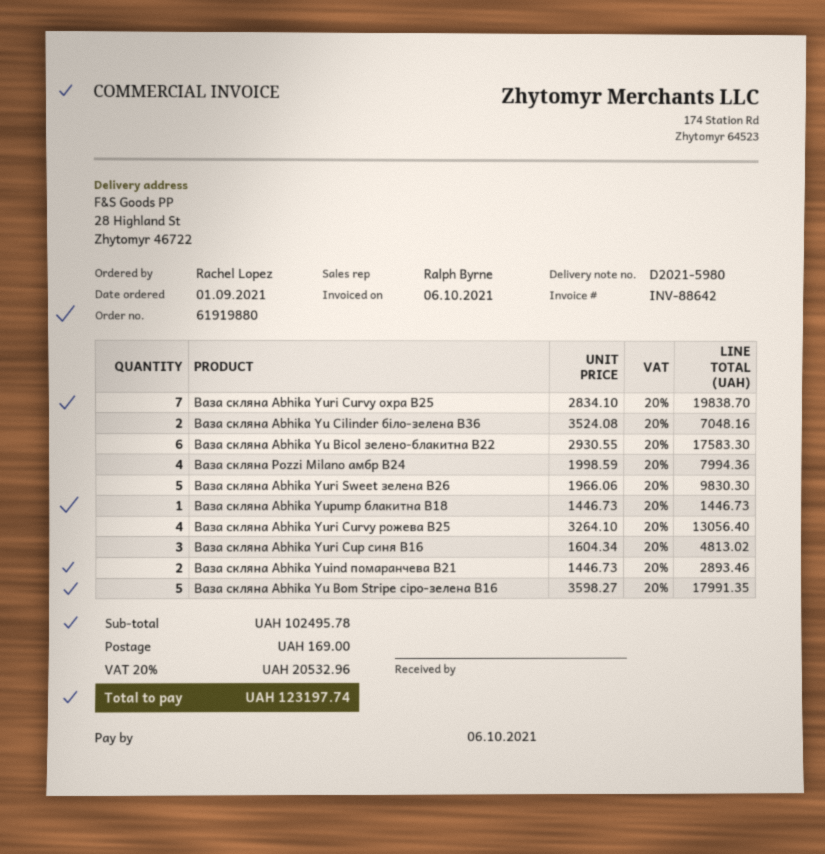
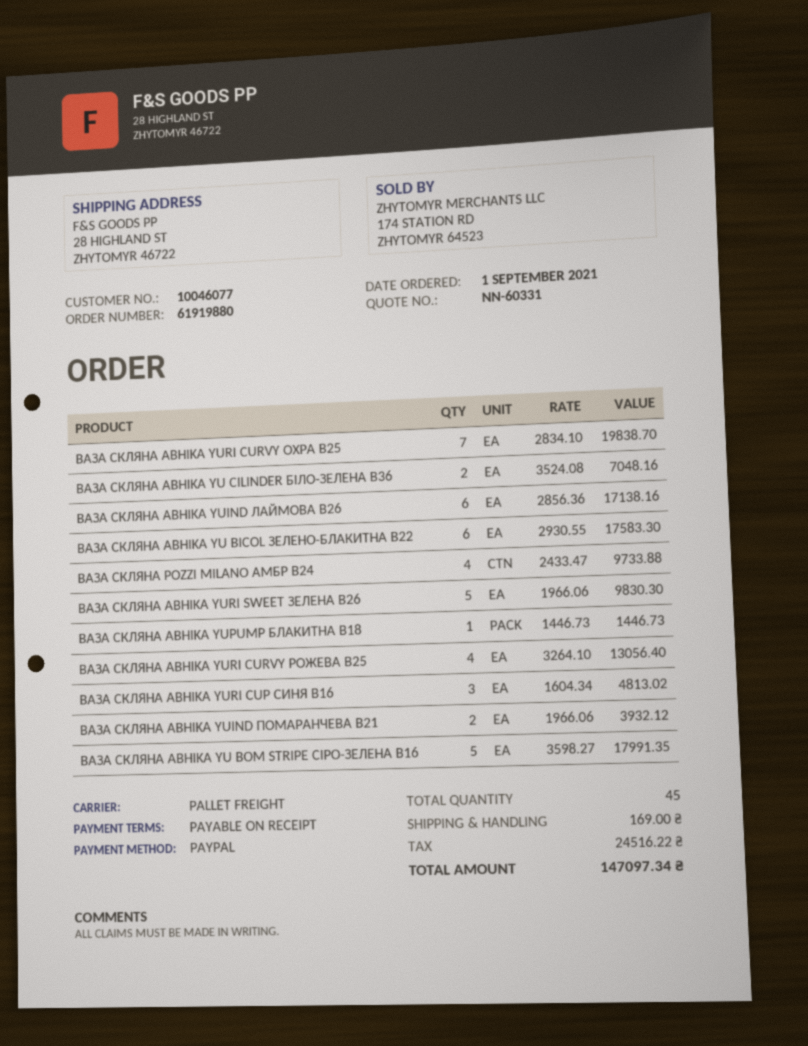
Ваза скляна Pozzi Milano амбр В24: 4 x 1998.59 = 7994.36 -> 4 x 2433.47 = 9733.88
Ваза скляна Abhika Yuind помаранчева В21: 2 x 1446.73 = 2893.46 -> 2 x 1966.06 = 3932.12
ВАЗА СКЛЯНА ABHIKA YUIND ЛАЙМОВА В26: none -> 6 x 2856.36 = 17138.16
tax: 20532.96 -> 24516.22
total: 123197.74 -> 147097.34

